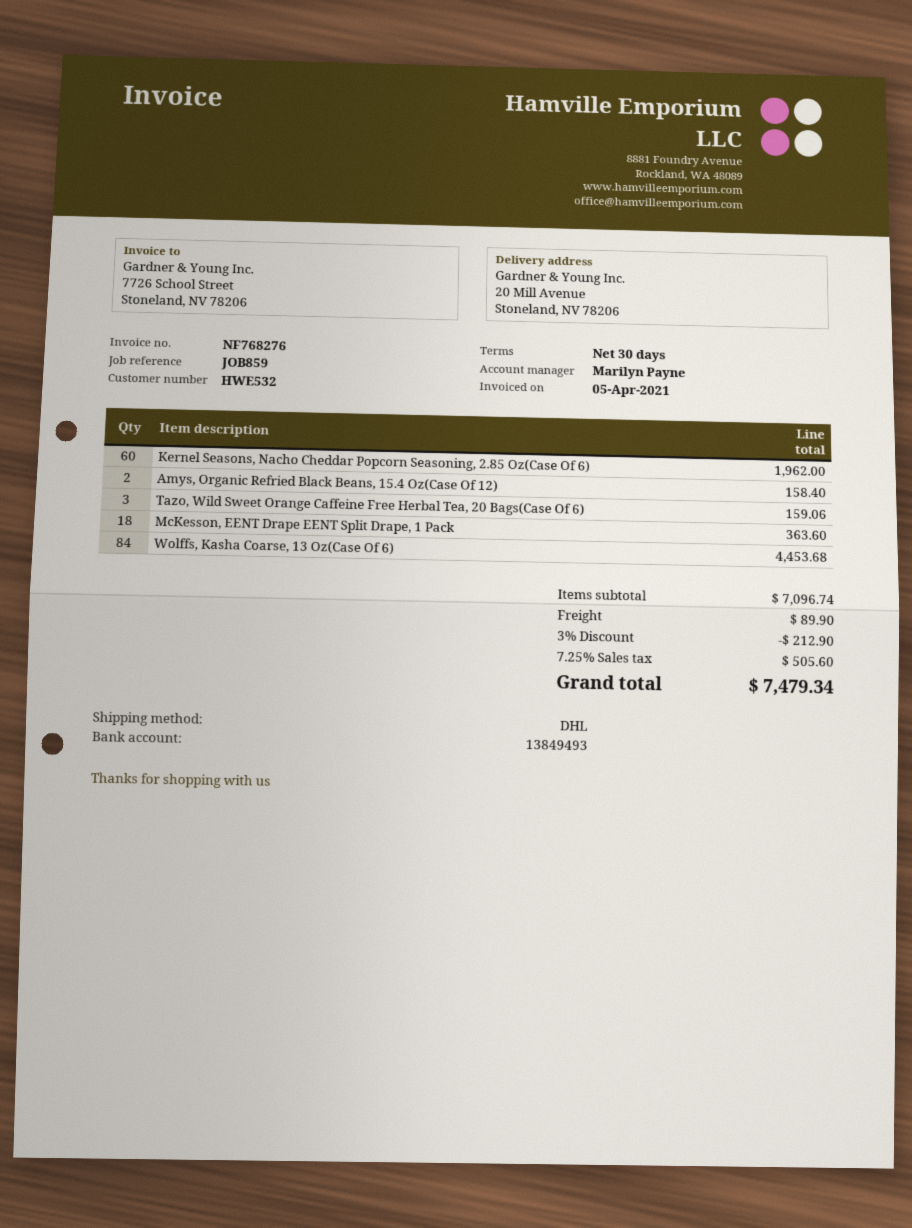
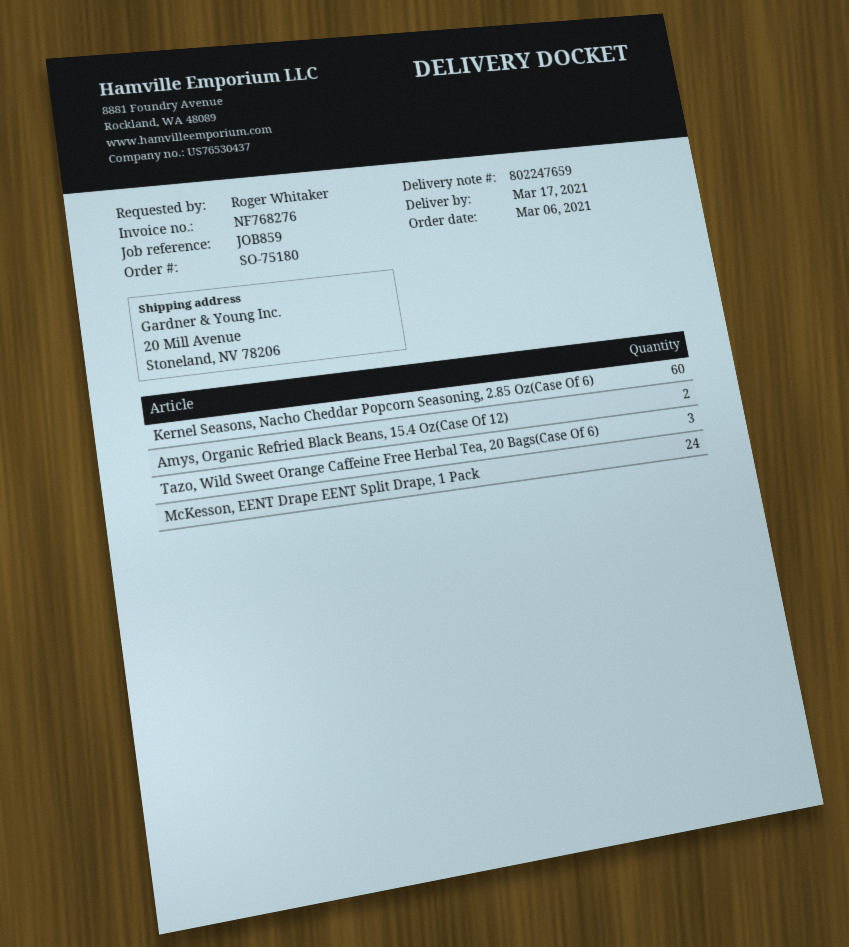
McKesson, EENT Drape EENT Split Drape, 1 Pack: 18 -> 24
Wolffs, Kasha Coarse, 13 Oz(Case Of 6): 84 -> none

